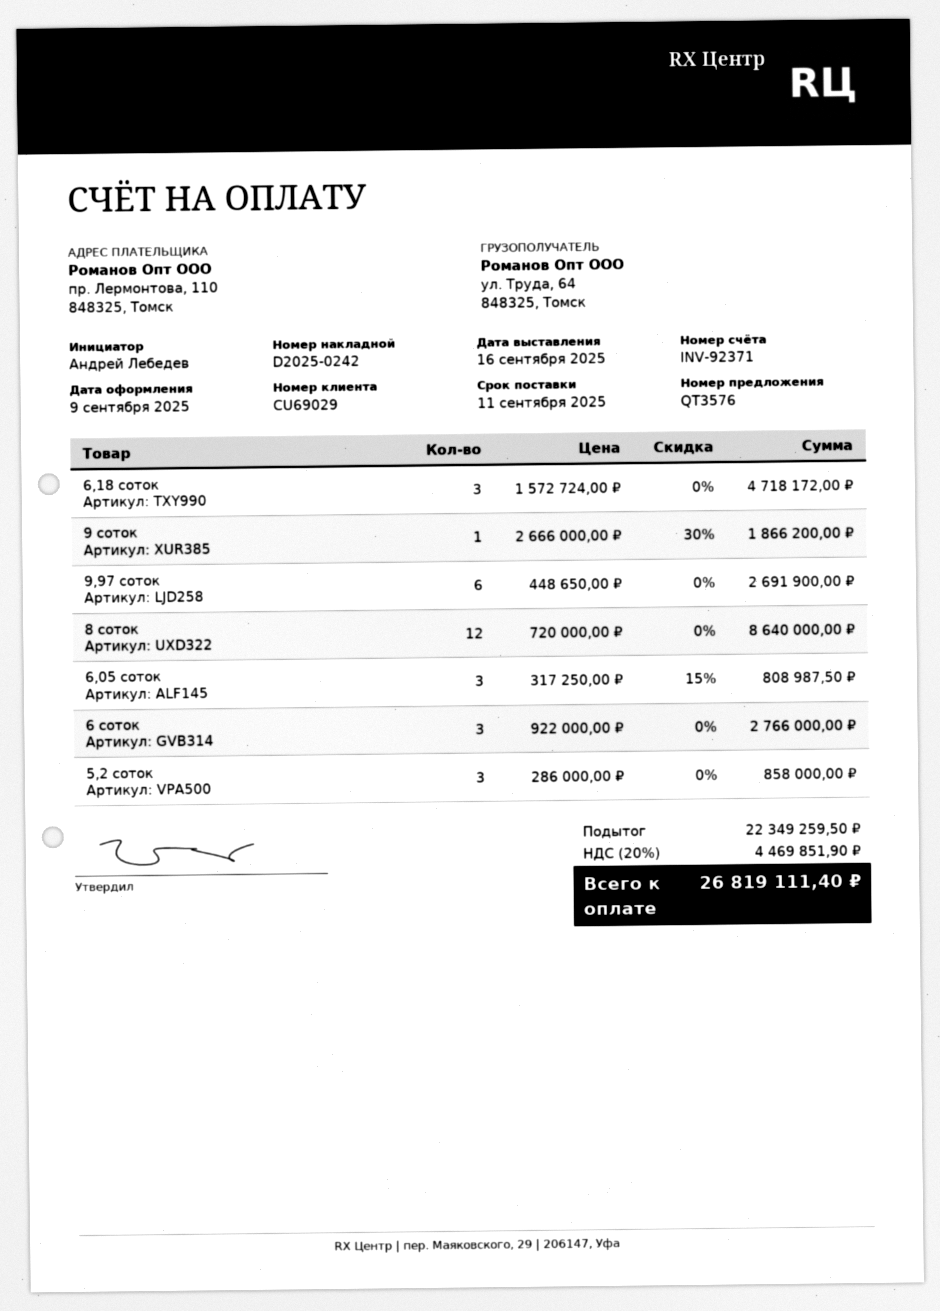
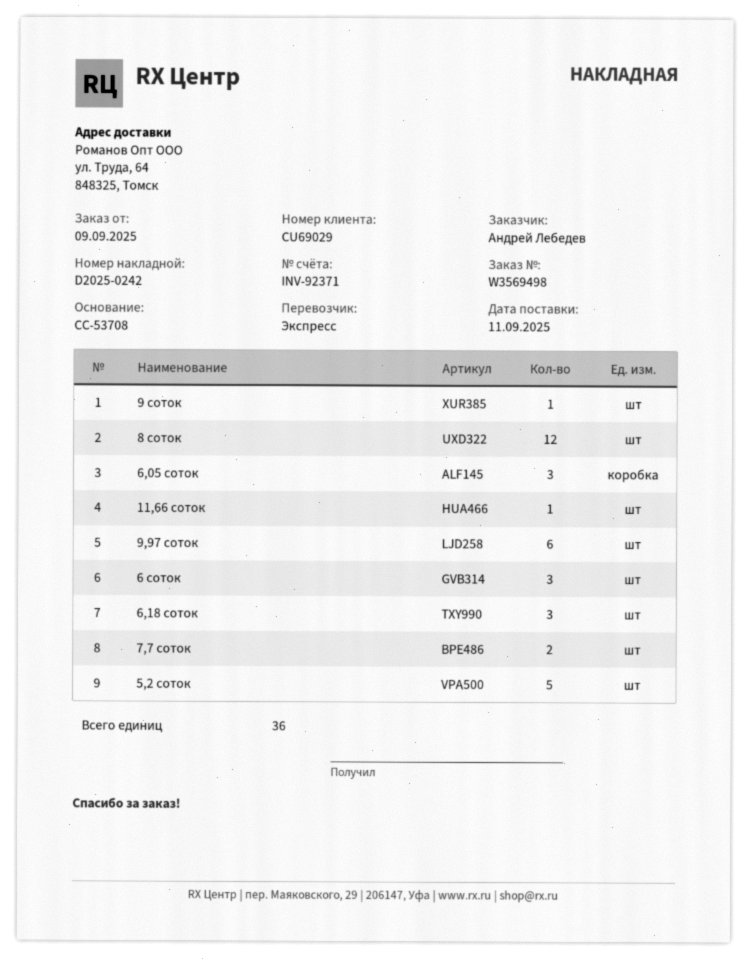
5,2 соток: 3 -> 5
11,66 соток: none -> 1
7,7 соток: none -> 2

